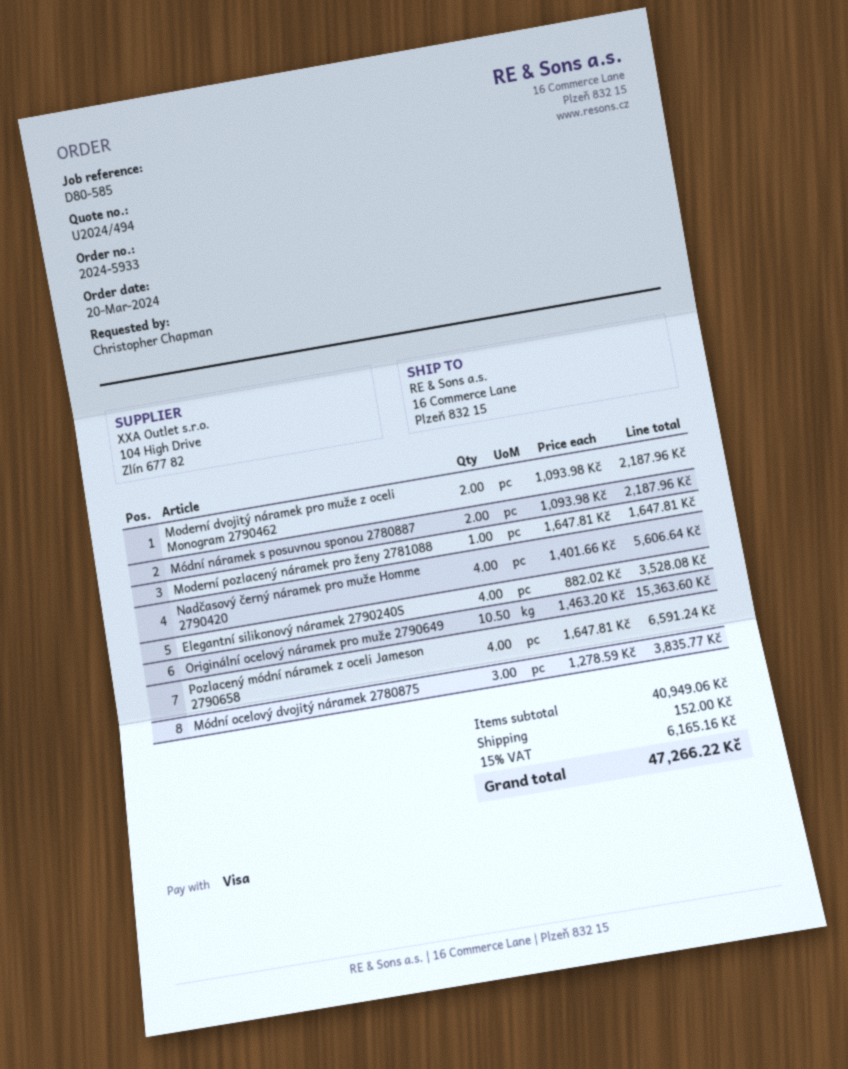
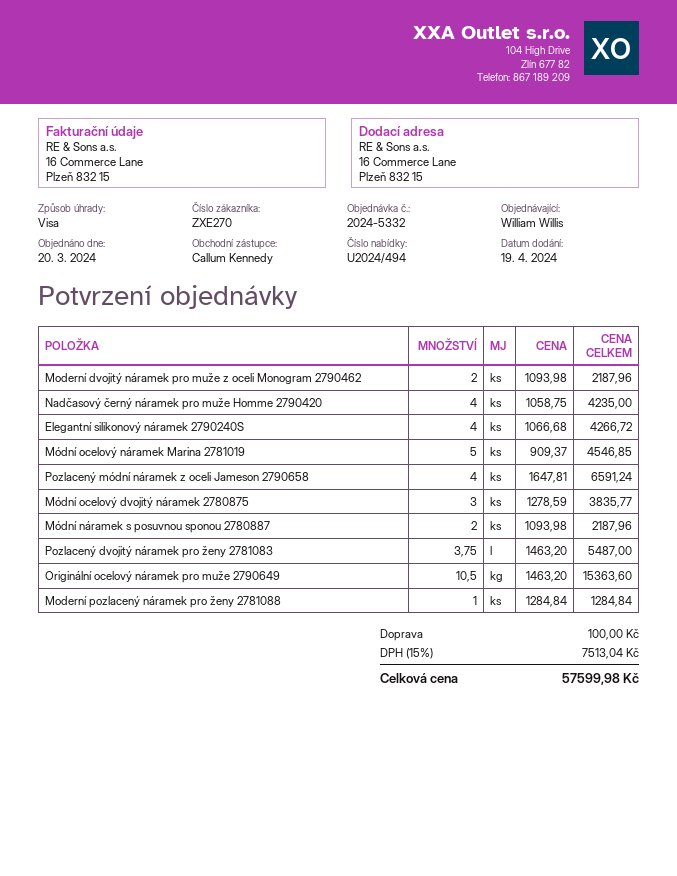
order number: 2024-5933 -> 2024-5332
ordered by: Christopher Chapman -> William Willis
Moderní pozlacený náramek pro ženy 2781088: 1 x 1647.81 = 1647.81 -> 1 x 1284.84 = 1284.84
Nadčasový černý náramek pro muže Homme 2790420: 4 x 1401.66 = 5606.64 -> 4 x 1058.75 = 4235.00
Elegantní silikonový náramek 2790240S: 4 x 882.02 = 3528.08 -> 4 x 1066.68 = 4266.72
Módní ocelový náramek Marina 2781019: none -> 5 x 909.37 = 4546.85
Pozlacený dvojitý náramek pro ženy 2781083: none -> 3.75 x 1463.20 = 5487.00
shipping: 152.00 -> 100.00
tax: 15% = 6165.16 -> 15% = 7513.04
total: 47266.22 -> 57599.98

